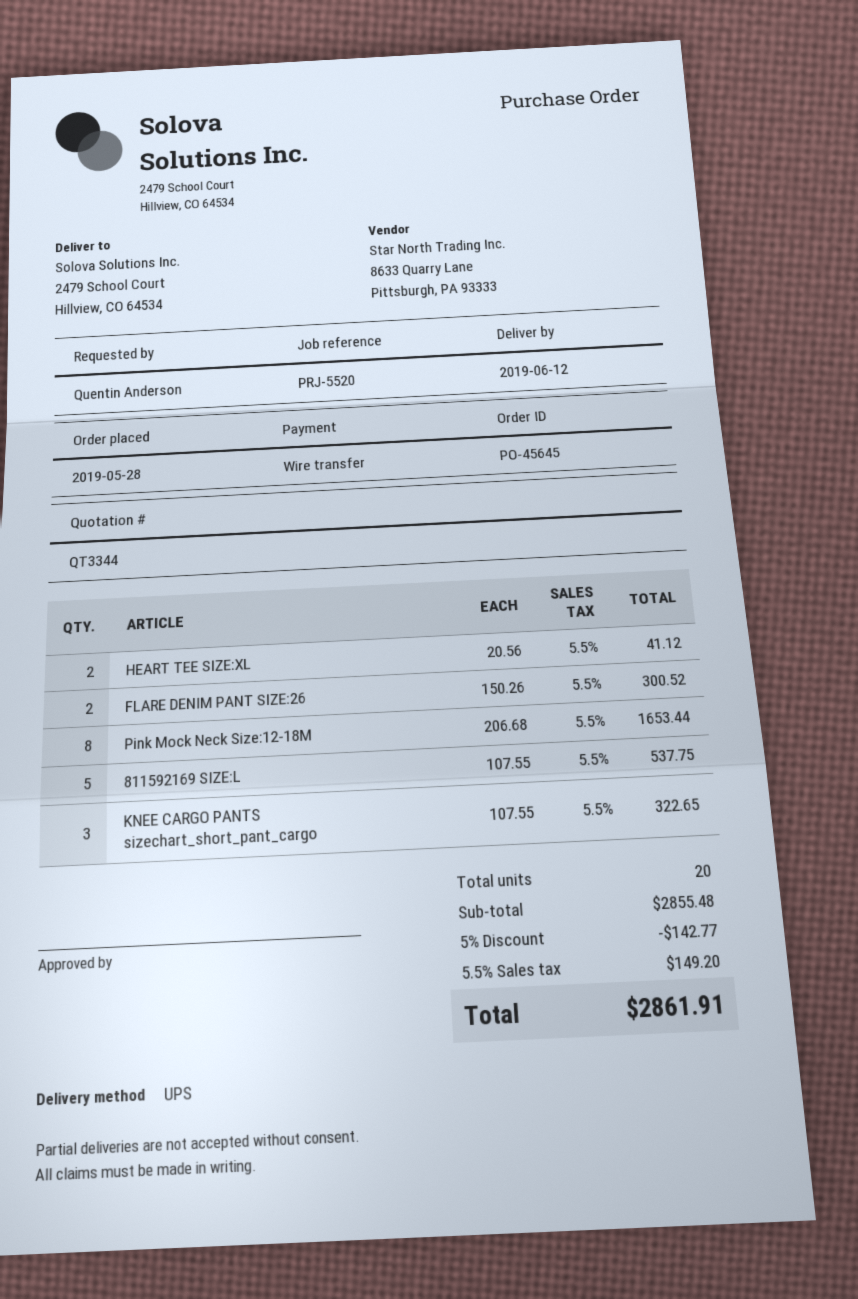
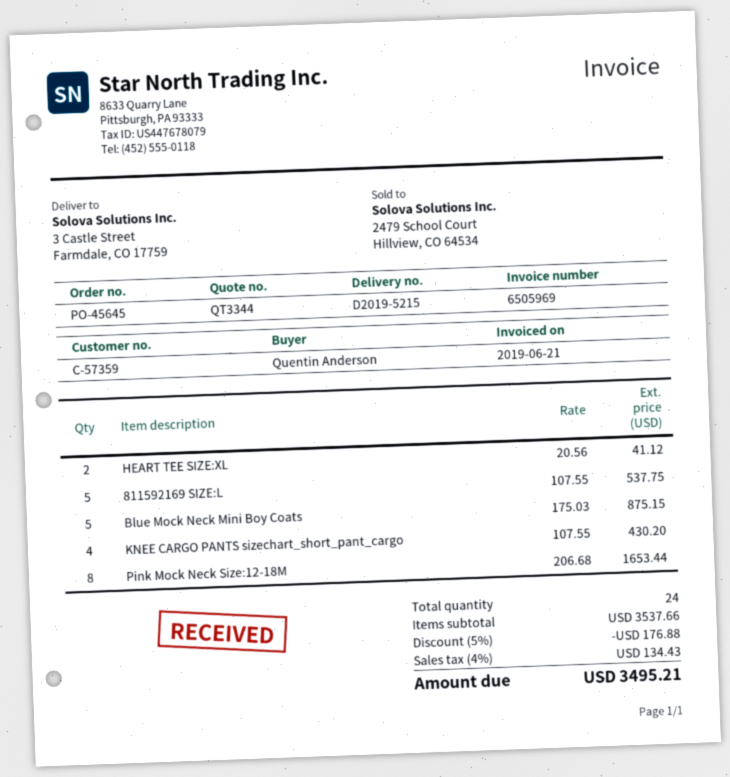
ship to: 2479 School Court, Hillview, CO 64534 -> 3 Castle Street, Farmdale, CO 17759
FLARE DENIM PANT SIZE:26: 2 x 150.26 = 300.52 -> none
KNEE CARGO PANTS sizechart_short_pant_cargo: 3 x 107.55 = 322.65 -> 4 x 107.55 = 430.20
Blue Mock Neck Mini Boy Coats: none -> 5 x 175.03 = 875.15
total quantity: 20 -> 24
subtotal: 2855.48 -> 3537.66
discount: 5% = 142.77 -> 5% = 176.88
tax: 5.5% = 149.20 -> 4% = 134.43
total: 2861.91 -> 3495.21

